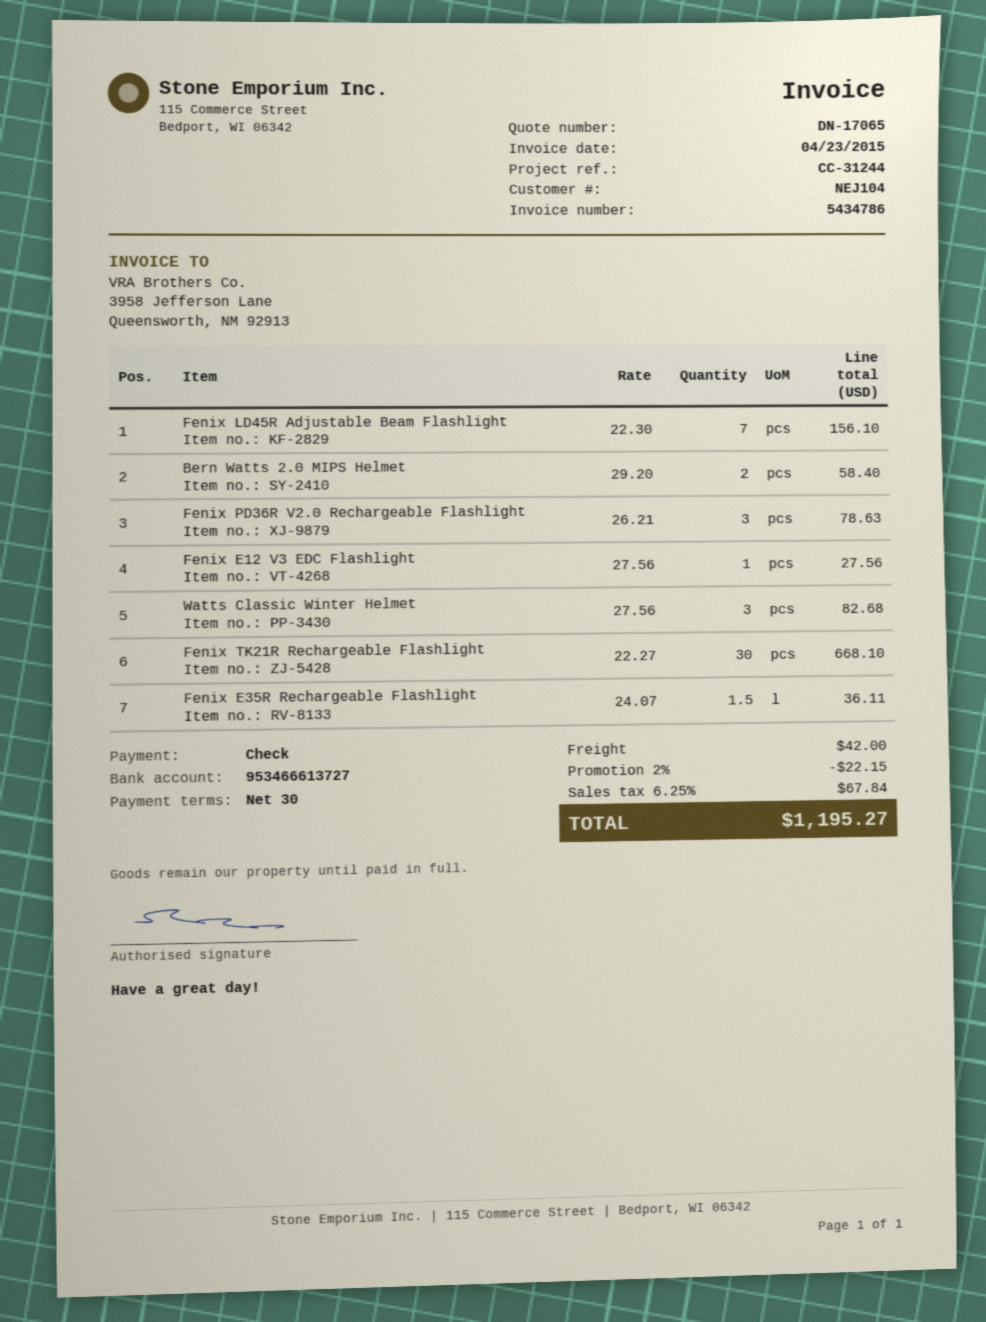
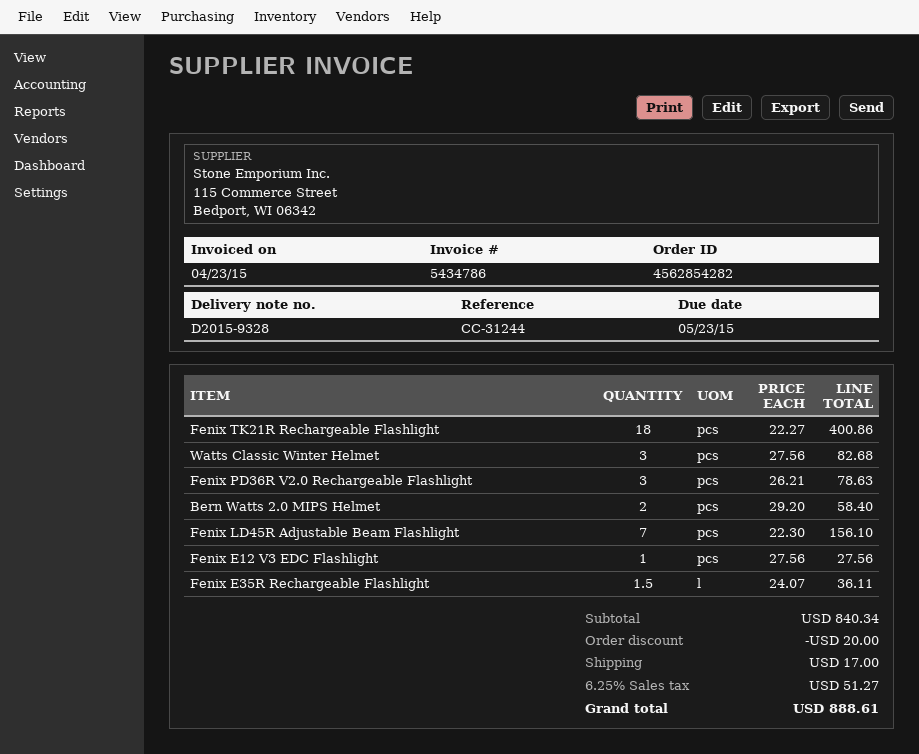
Fenix TK21R Rechargeable Flashlight: 30 x 22.27 = 668.10 -> 18 x 22.27 = 400.86
discount: 22.15 -> 20.00
shipping: 42.00 -> 17.00
tax: 6.25% = 67.84 -> 6.25% = 51.27
total: 1195.27 -> 888.61

